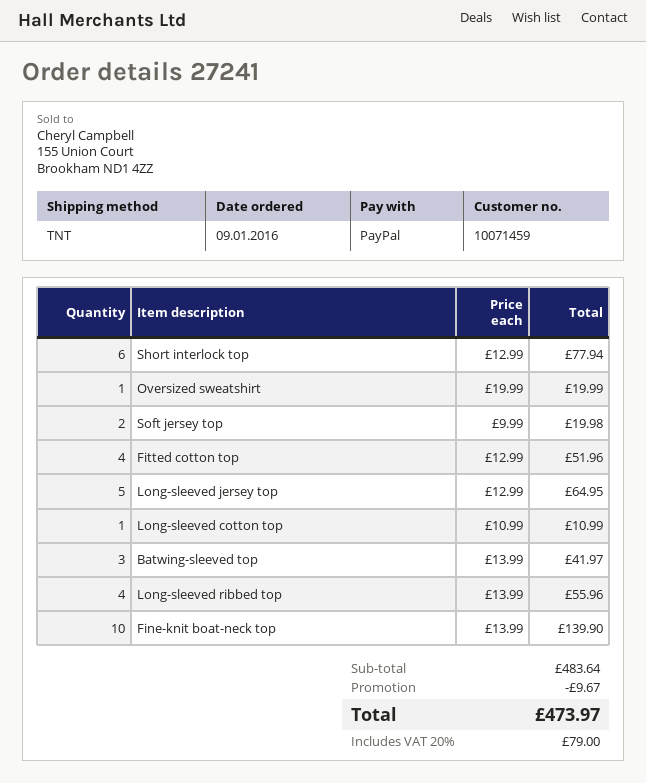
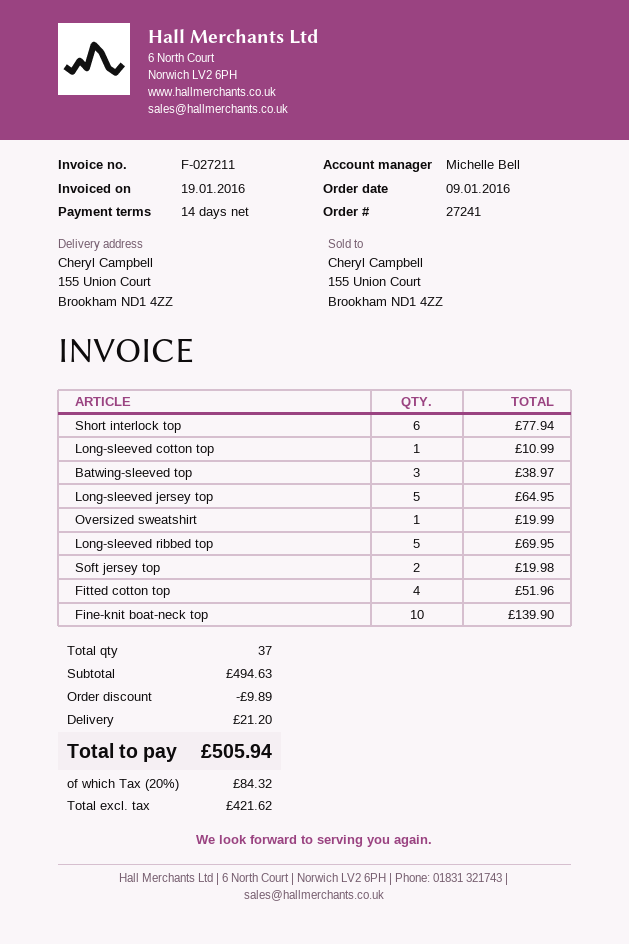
Batwing-sleeved top: 3 for 41.97 -> 3 for 38.97
Long-sleeved ribbed top: 4 for 55.96 -> 5 for 69.95
subtotal: 483.64 -> 494.63
discount: 9.67 -> 9.89
shipping: none -> 21.20
tax: 20% = 79.00 -> 20% = 84.32
total: 473.97 -> 505.94

